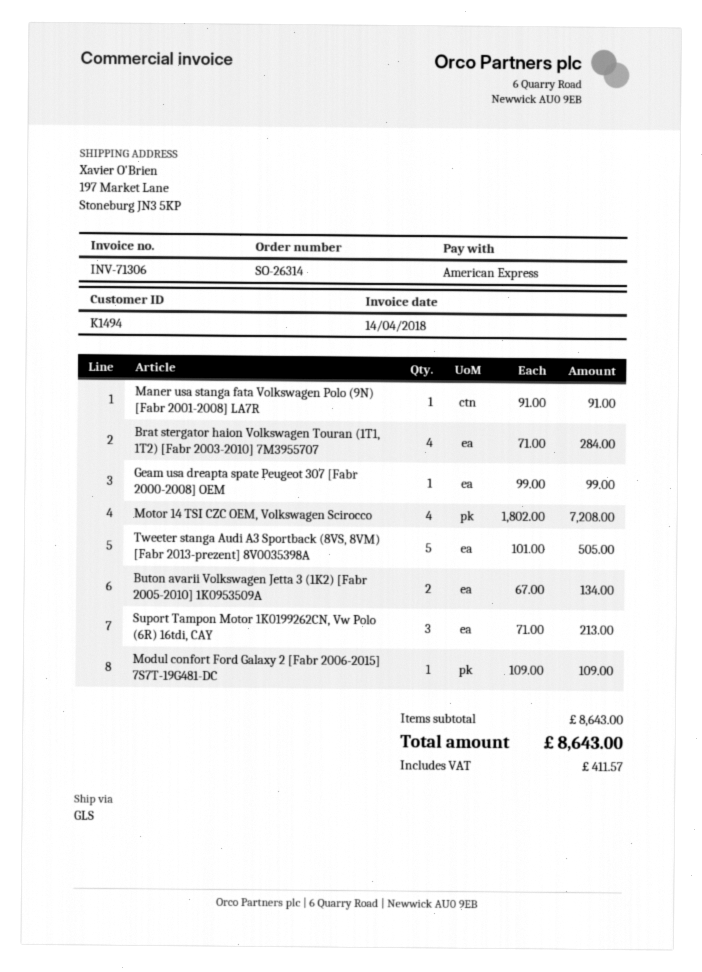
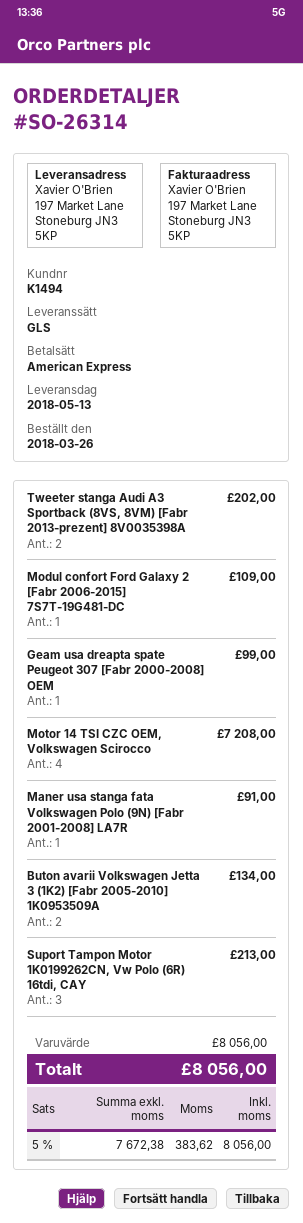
Brat stergator haion Volkswagen Touran (1T1, 1T2) [Fabr 2003-2010] 7M3955707: 4 for 284.00 -> none
Tweeter stanga Audi A3 Sportback (8VS, 8VM) [Fabr 2013-prezent] 8V0035398A: 5 for 505.00 -> 2 for 202.00
subtotal: 8643.00 -> 8056.00
tax: 411.57 -> 383.62
total: 8643.00 -> 8056.00

